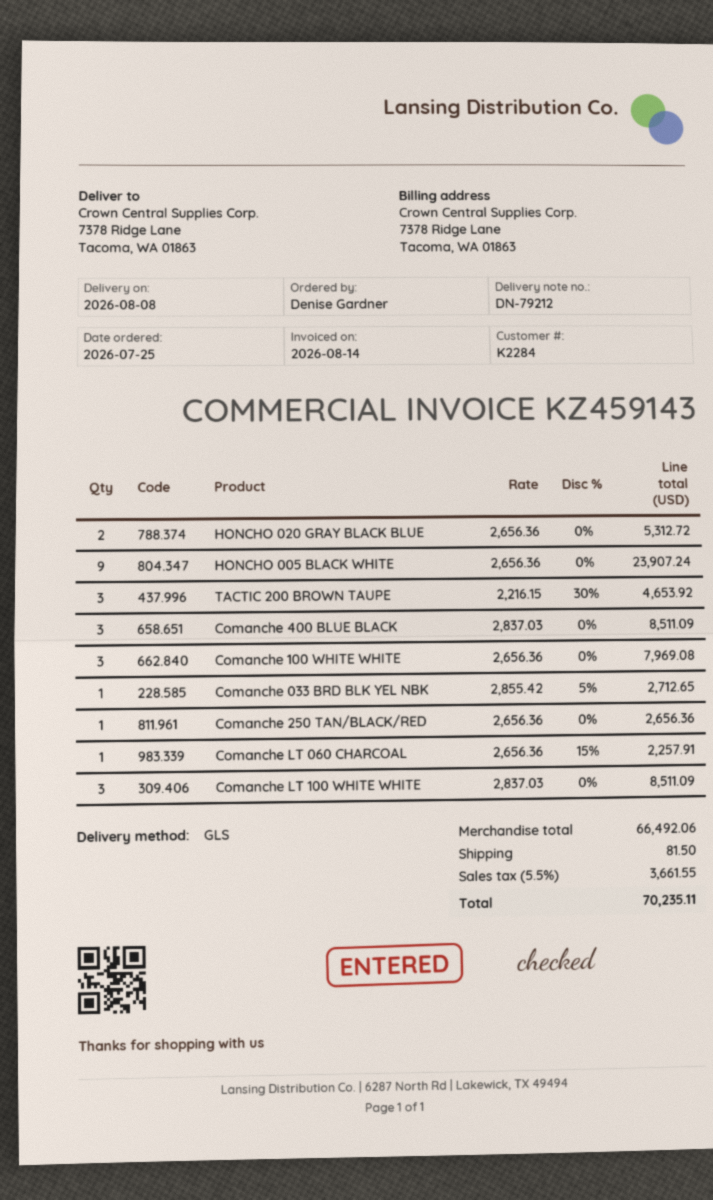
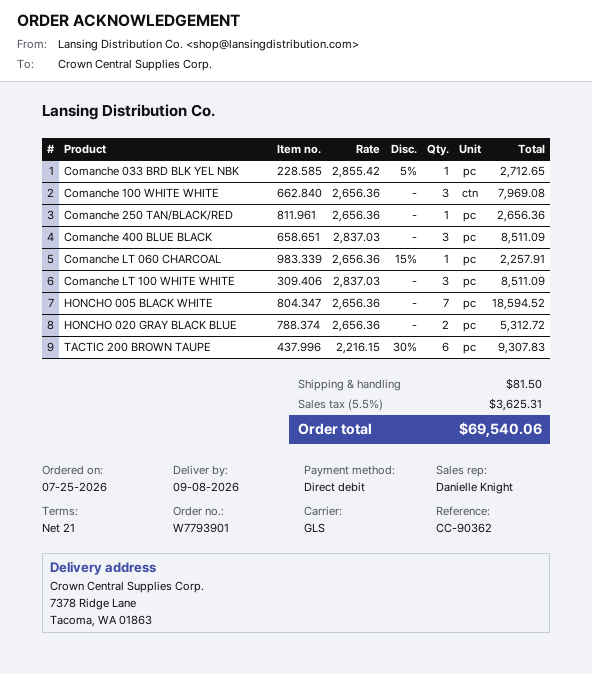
delivery date: 2026-08-08 -> 2026-09-08
HONCHO 005 BLACK WHITE: 9 x 2656.36 = 23907.24 -> 7 x 2656.36 = 18594.52
TACTIC 200 BROWN TAUPE: 3 x 2216.15 - 30% = 4653.92 -> 6 x 2216.15 - 30% = 9307.83
tax: 5.5% = 3661.55 -> 5.5% = 3625.31
total: 70235.11 -> 69540.06

